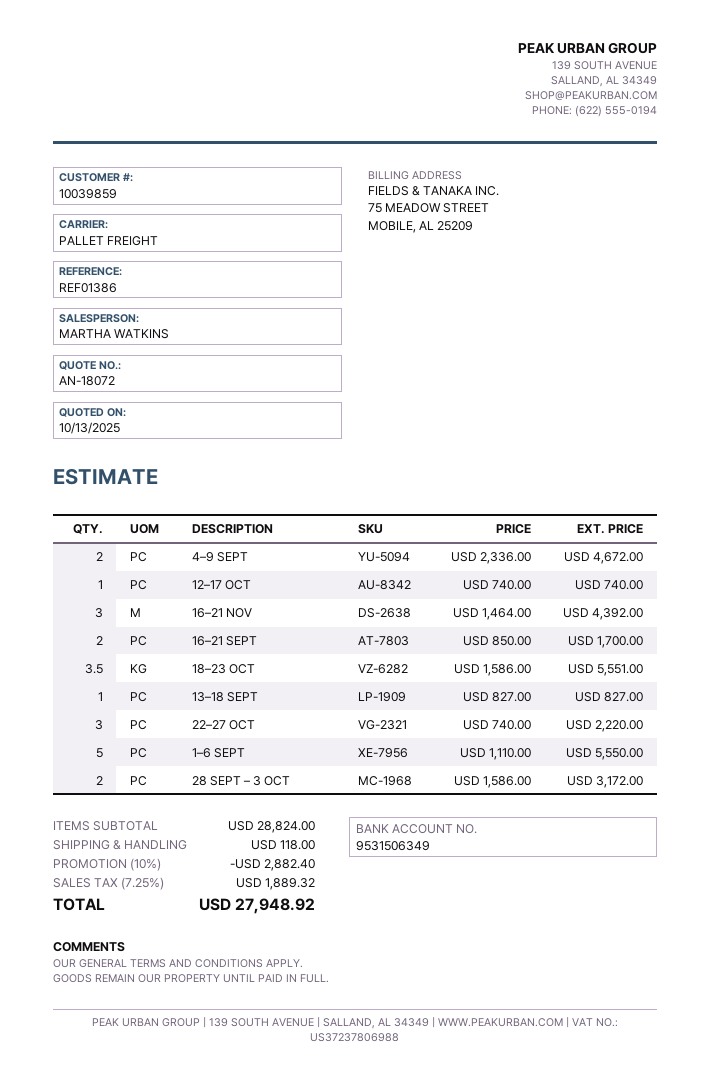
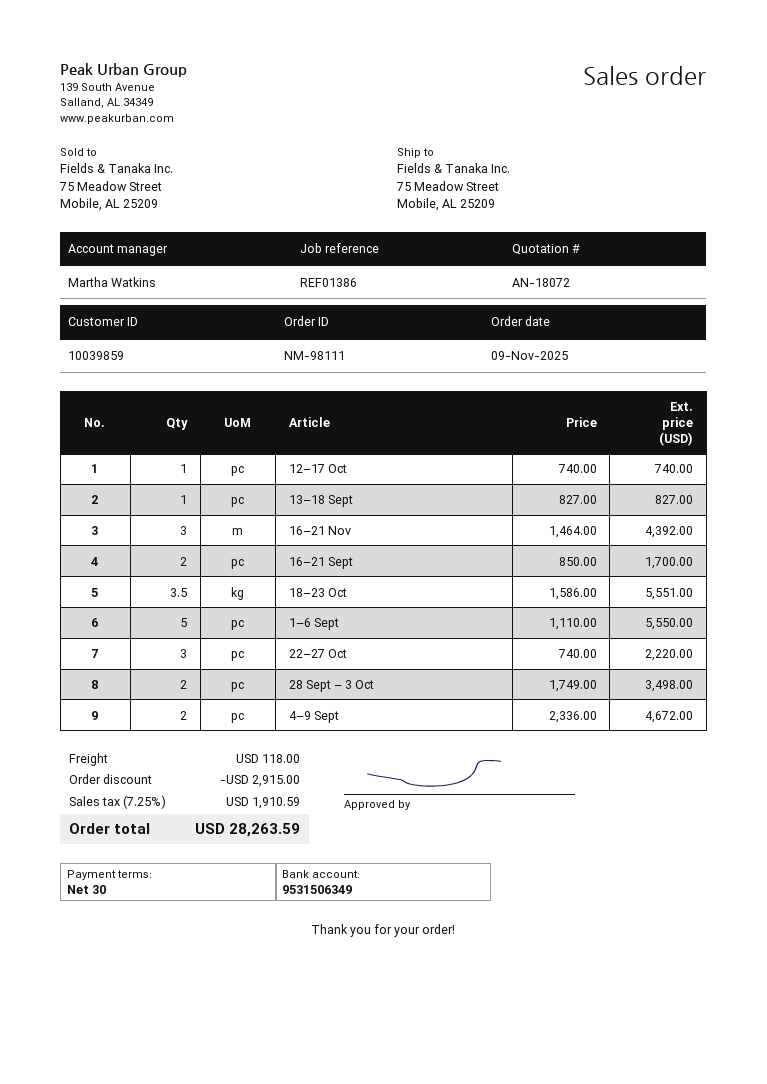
28 SEPT – 3 OCT: 2 x 1586.00 = 3172.00 -> 2 x 1749.00 = 3498.00
discount: 2882.40 -> 2915.00
tax: 7.25% = 1889.32 -> 7.25% = 1910.59
total: 27948.92 -> 28263.59

